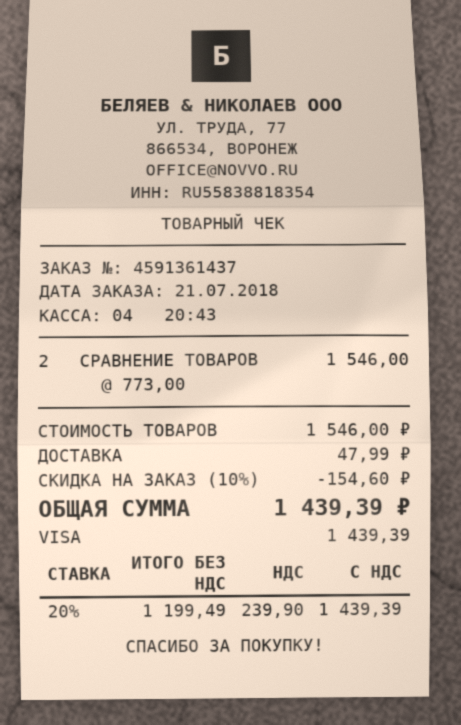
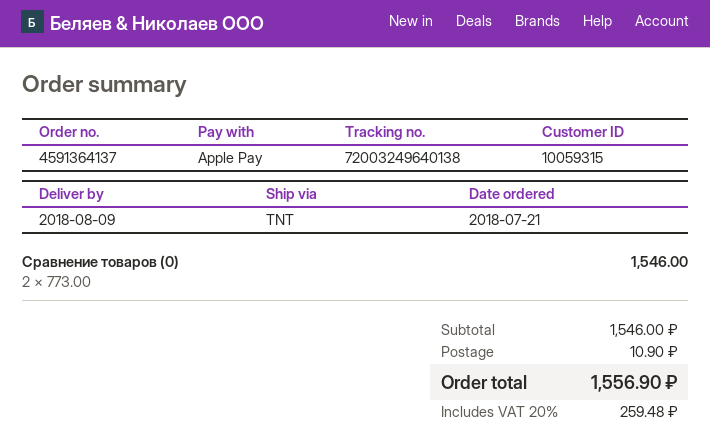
order number: 4591361437 -> 4591364137
payment method: Visa -> Apple Pay
discount: 10% = 154.60 -> none
shipping: 47.99 -> 10.90
tax: 20% = 239.90 -> 20% = 259.48
total: 1439.39 -> 1556.90

